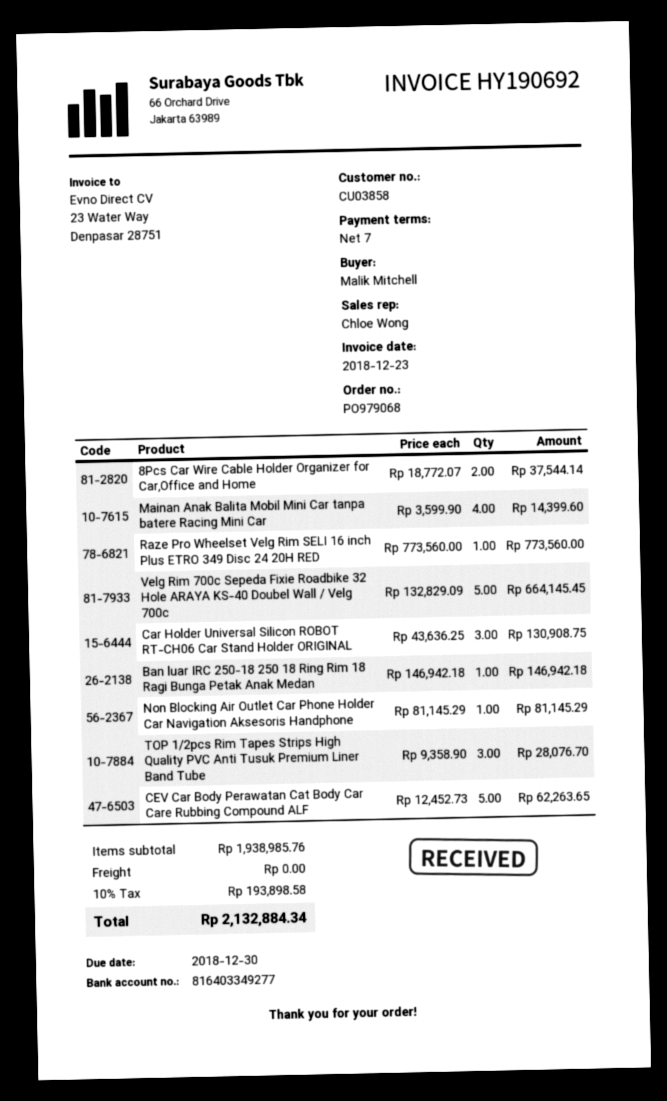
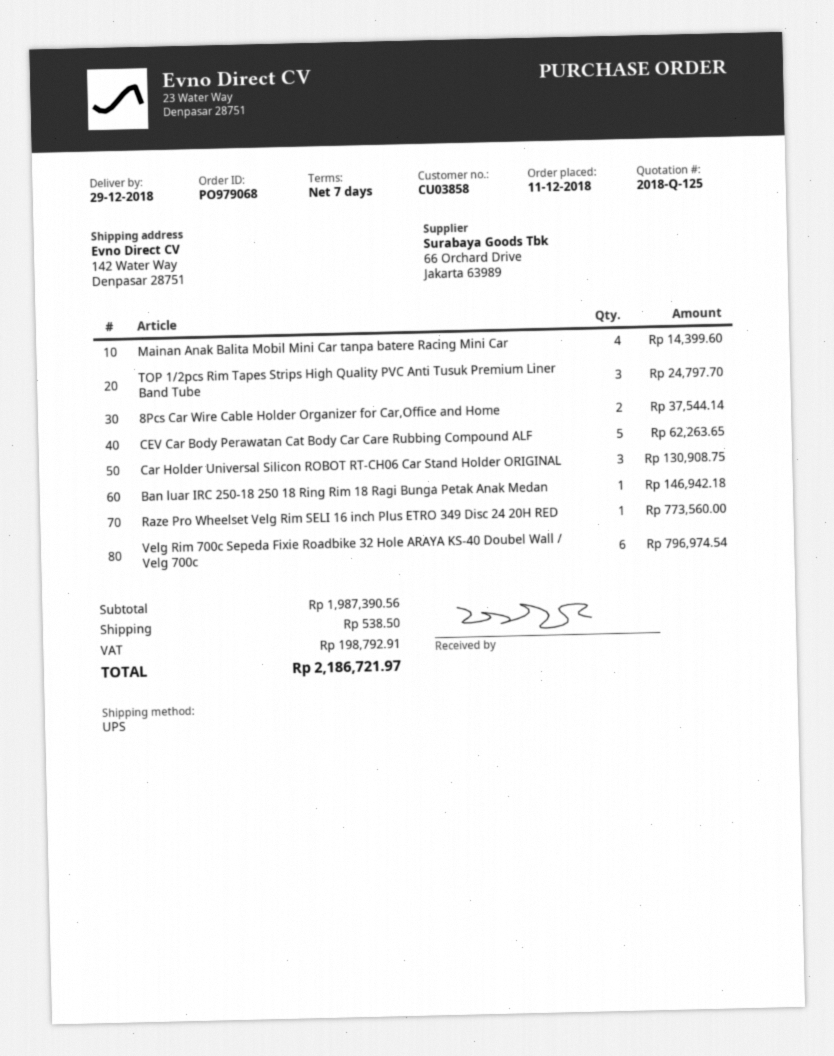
Velg Rim 700c Sepeda Fixie Roadbike 32 Hole ARAYA KS-40 Doubel Wall / Velg 700c: 5 for 664145.45 -> 6 for 796974.54
Non Blocking Air Outlet Car Phone Holder Car Navigation Aksesoris Handphone: 1 for 81145.29 -> none
TOP 1/2pcs Rim Tapes Strips High Quality PVC Anti Tusuk Premium Liner Band Tube: 3 for 28076.70 -> 3 for 24797.70
subtotal: 1938985.76 -> 1987390.56
shipping: 0.00 -> 538.50
tax: 193898.58 -> 198792.91
total: 2132884.34 -> 2186721.97

